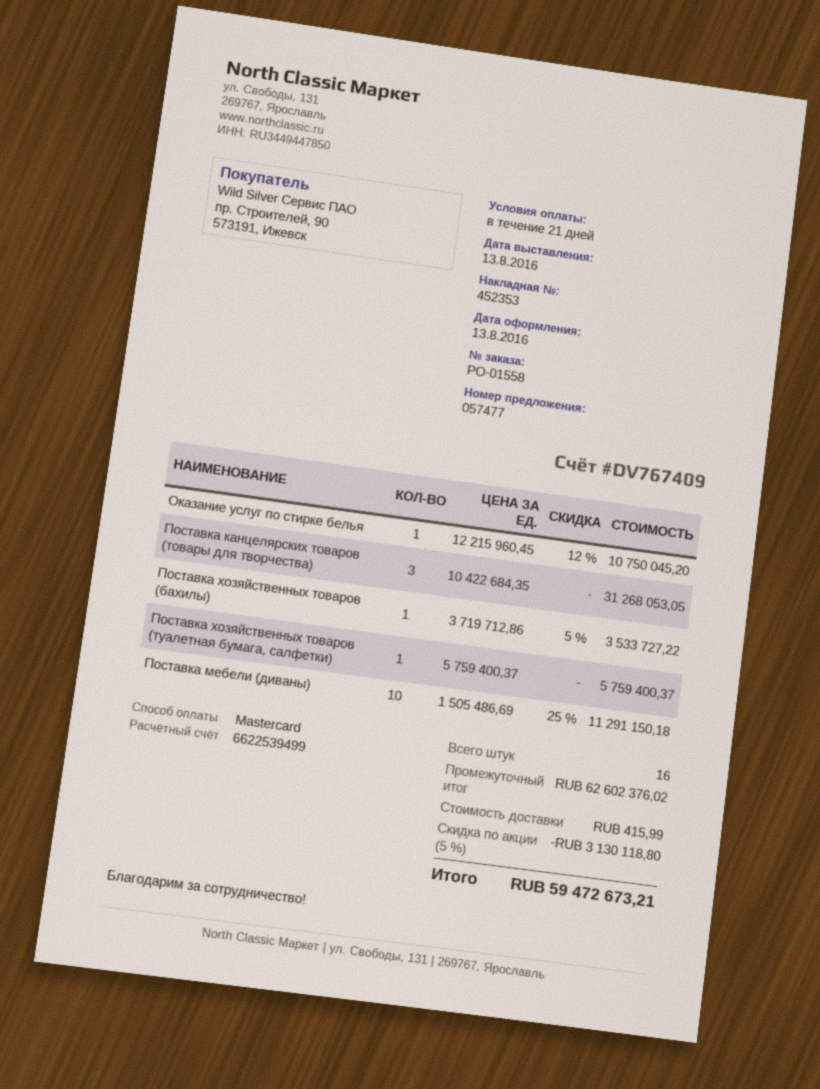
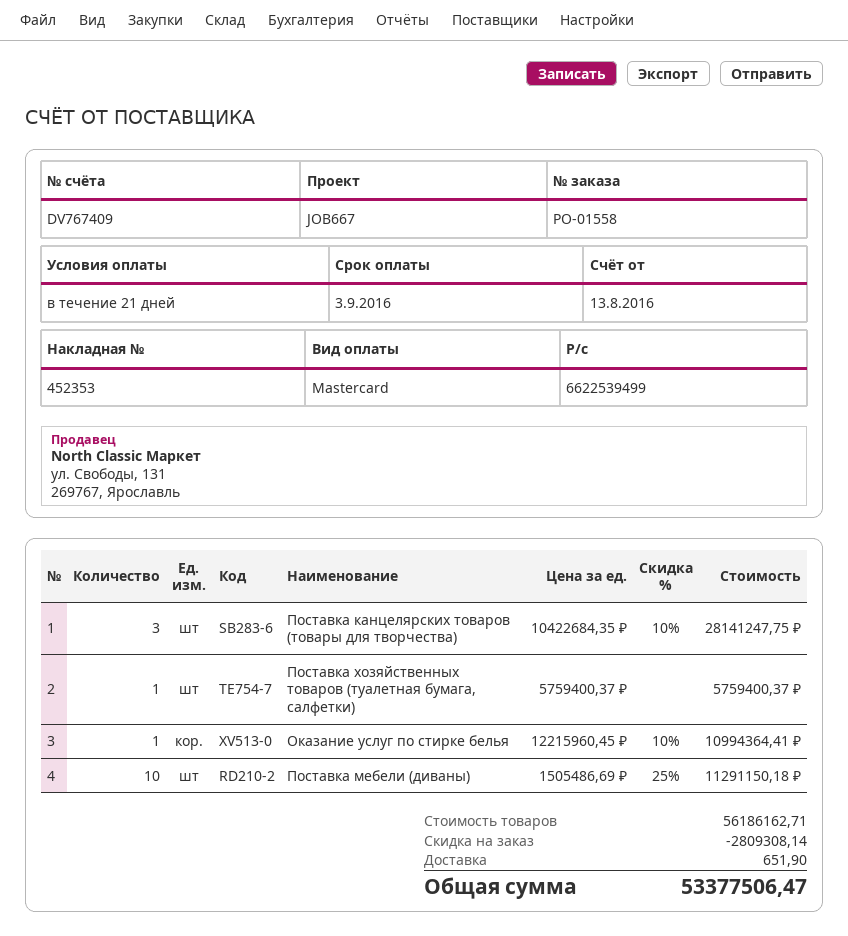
Оказание услуг по стирке белья: 1 x 12215960.45 - 12% = 10750045.20 -> 1 x 12215960.45 - 10% = 10994364.41
Поставка канцелярских товаров (товары для творчества): 3 x 10422684.35 = 31268053.05 -> 3 x 10422684.35 - 10% = 28141247.75
Поставка хозяйственных товаров (бахилы): 1 x 3719712.86 - 5% = 3533727.22 -> none
subtotal: 62602376.02 -> 56186162.71
discount: 3130118.80 -> 2809308.14
shipping: 415.99 -> 651.90
total: 59472673.21 -> 53377506.47

